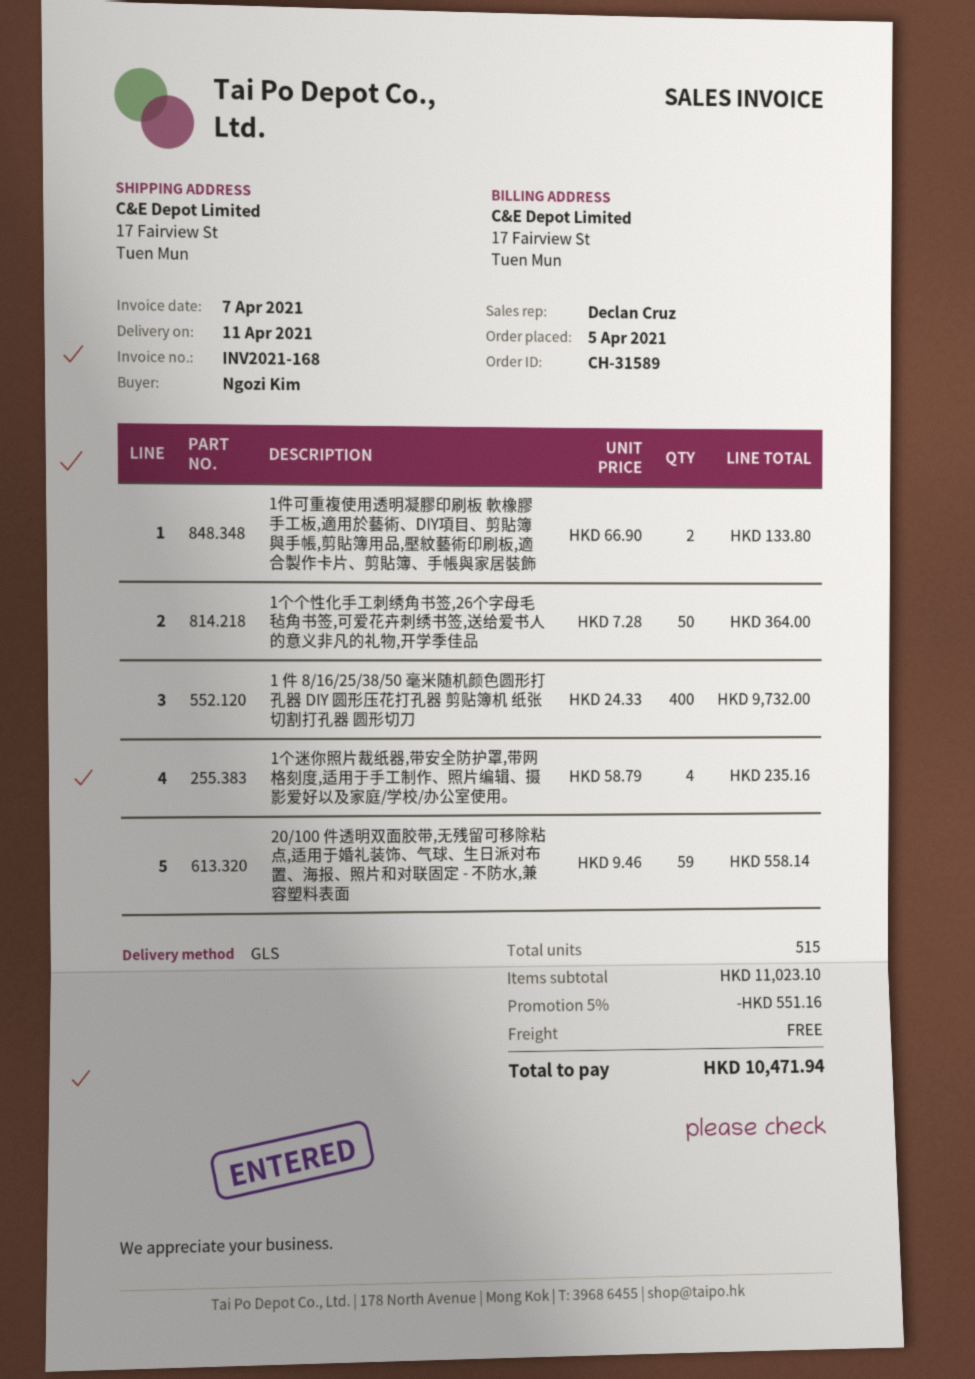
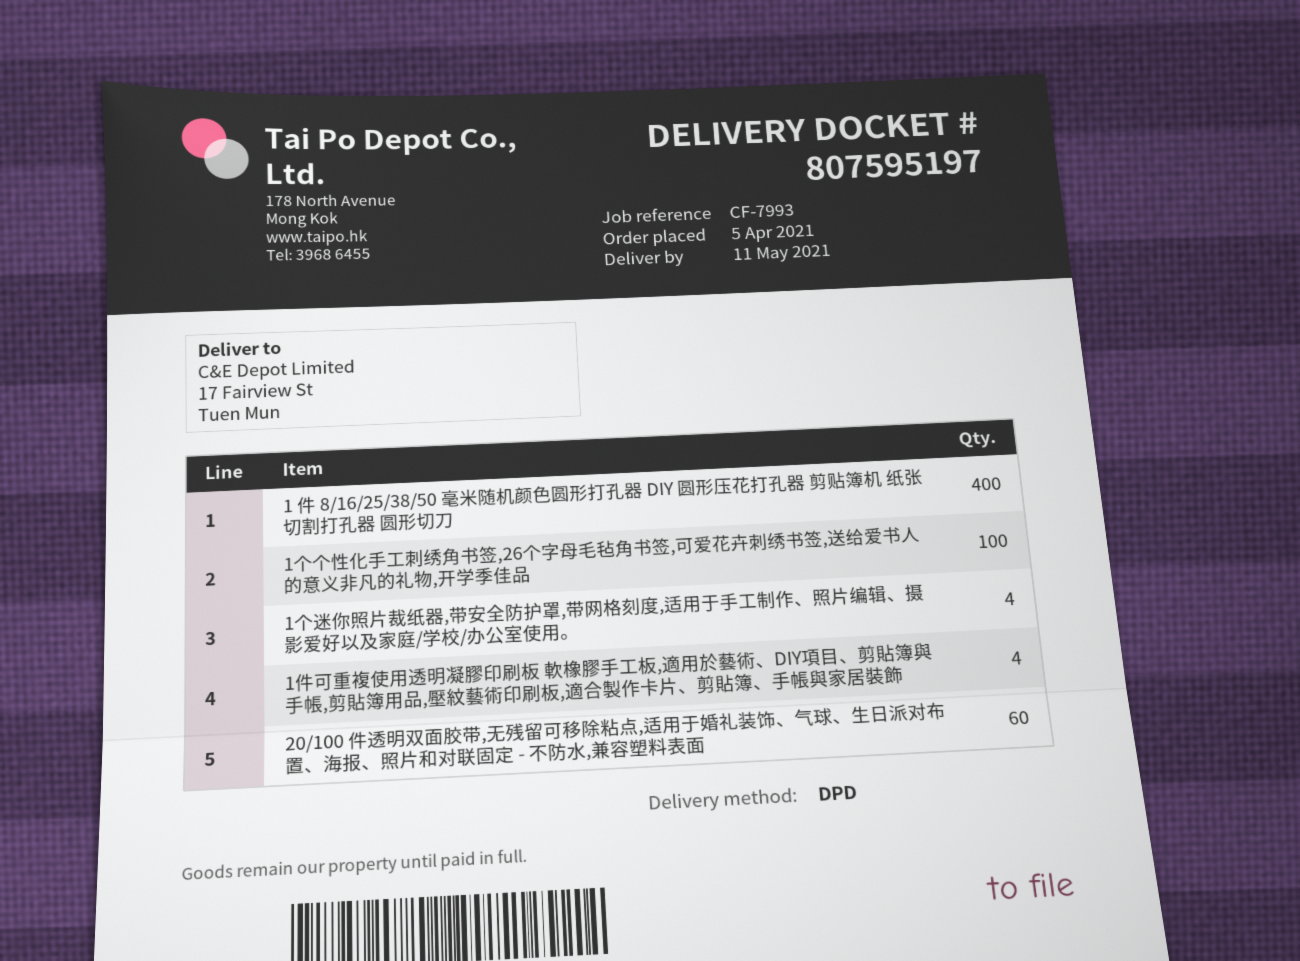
delivery date: 2021-04-11 -> 2021-05-11
shipping method: GLS -> DPD
1件可重複使用透明凝膠印刷板 軟橡膠手工板,適用於藝術、DIY項目、剪貼簿與手帳,剪貼簿用品,壓紋藝術印刷板,適合製作卡片、剪貼簿、手帳與家居裝飾: 2 -> 4
1个个性化手工刺绣角书签,26个字母毛毡角书签,可爱花卉刺绣书签,送给爱书人的意义非凡的礼物,开学季佳品: 50 -> 100
20/100 件透明双面胶带,无残留可移除粘点,适用于婚礼装饰、气球、生日派对布置、海报、照片和对联固定 - 不防水,兼容塑料表面: 59 -> 60

